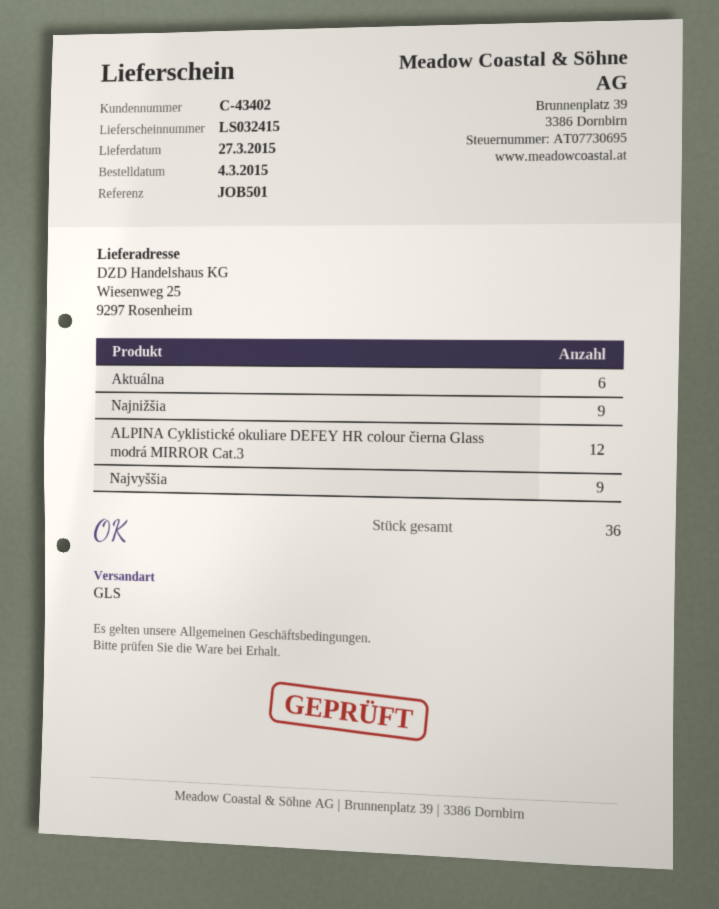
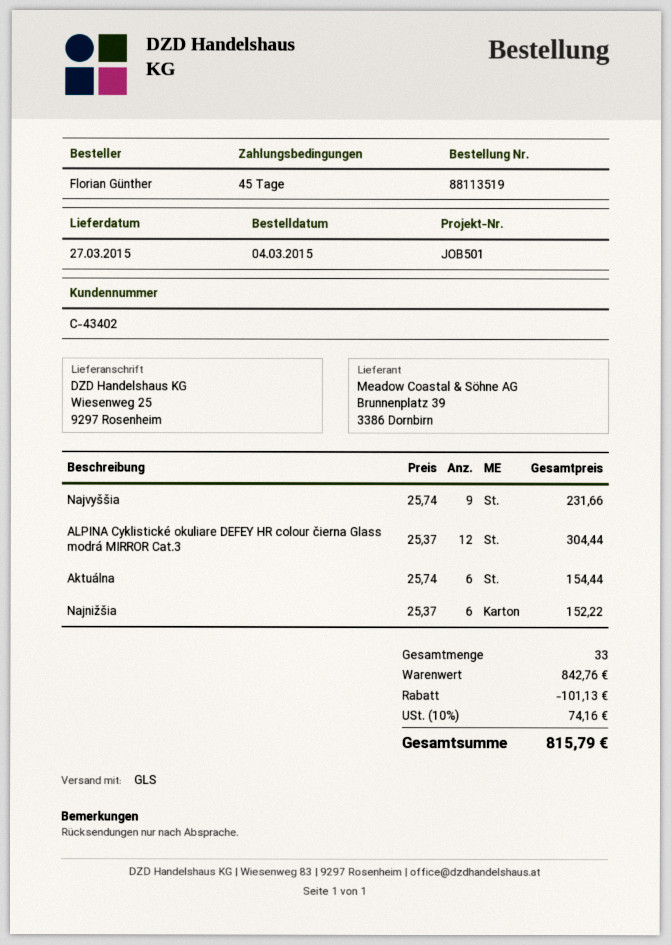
Najnižšia: 9 -> 6
total quantity: 36 -> 33

